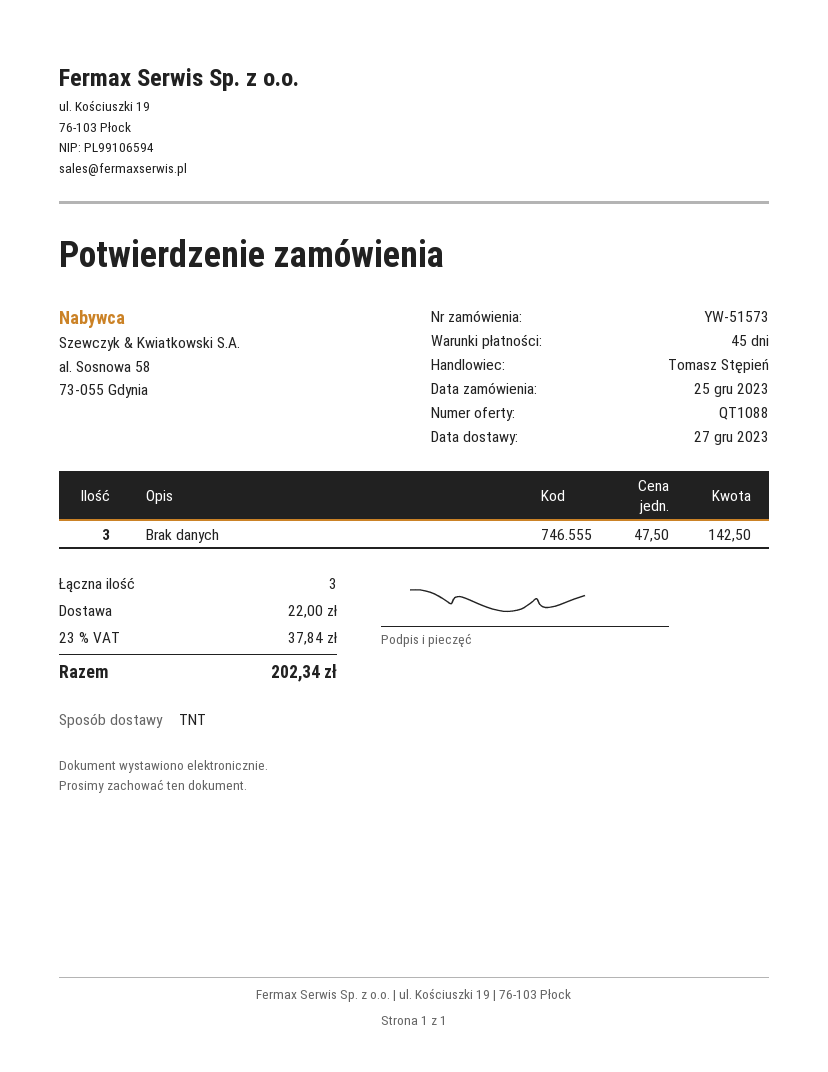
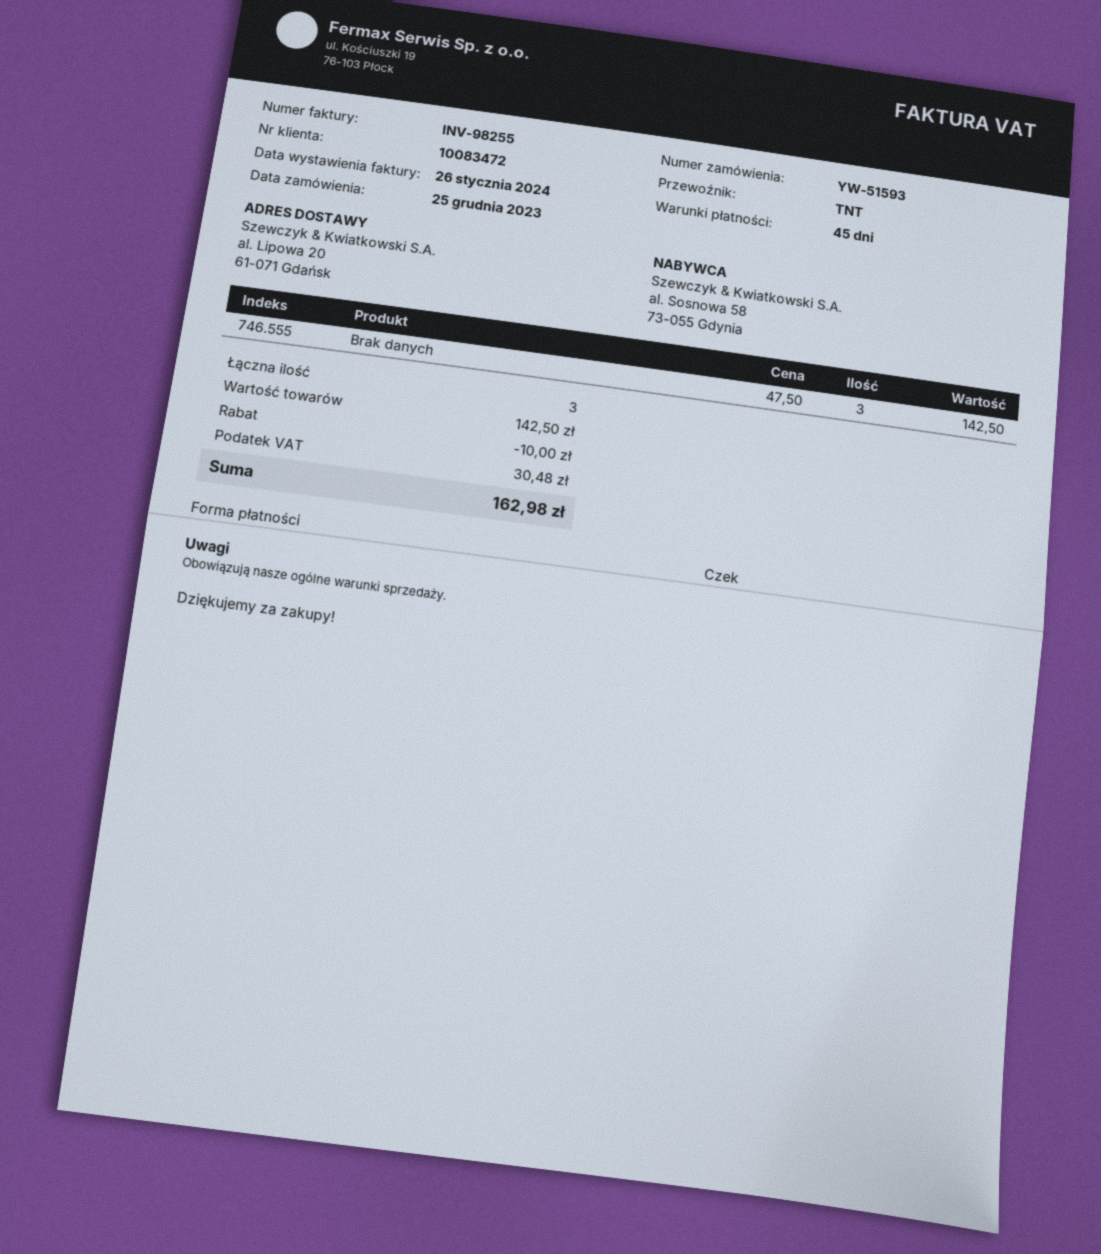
order number: YW-51573 -> YW-51593
discount: none -> 10.00
shipping: 22.00 -> none
tax: 37.84 -> 30.48
total: 202.34 -> 162.98

